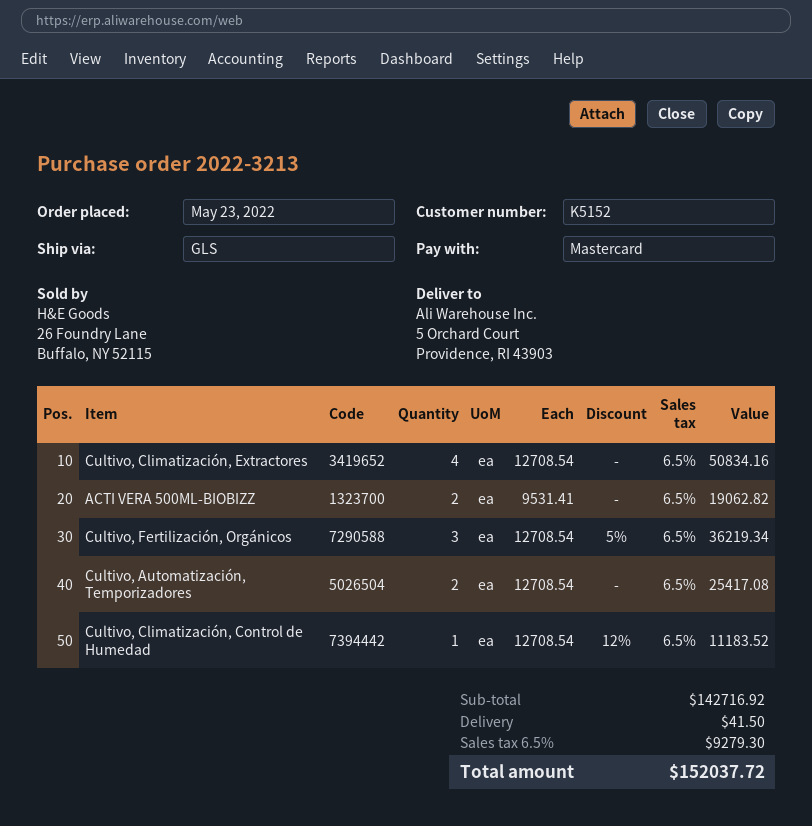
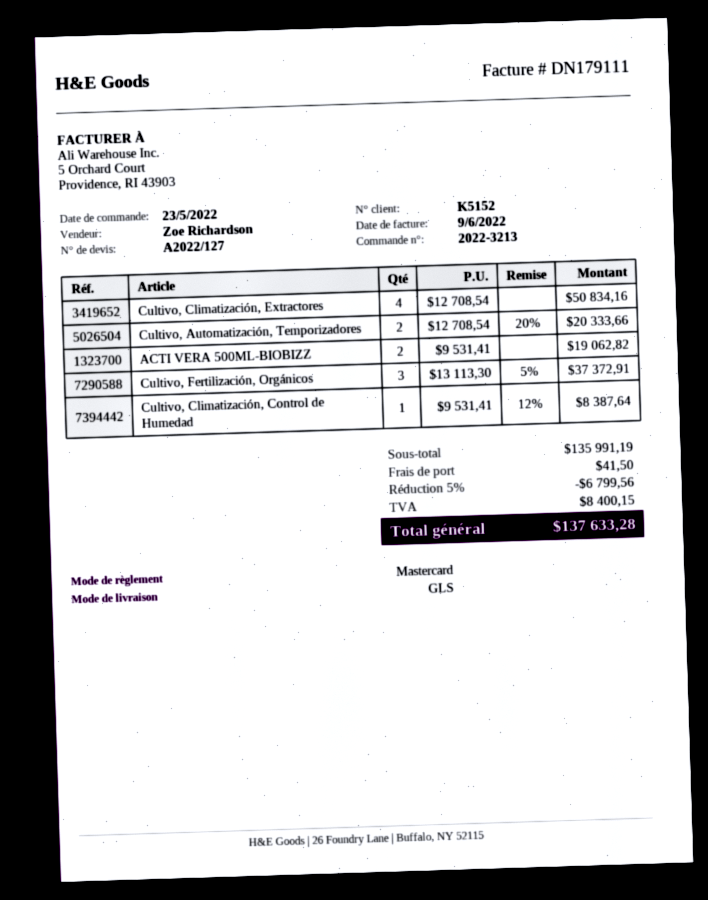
Cultivo, Fertilización, Orgánicos: 3 x 12708.54 - 5% = 36219.34 -> 3 x 13113.30 - 5% = 37372.91
Cultivo, Automatización, Temporizadores: 2 x 12708.54 = 25417.08 -> 2 x 12708.54 - 20% = 20333.66
Cultivo, Climatización, Control de Humedad: 1 x 12708.54 - 12% = 11183.52 -> 1 x 9531.41 - 12% = 8387.64
subtotal: 142716.92 -> 135991.19
discount: none -> 5% = 6799.56
tax: 9279.30 -> 8400.15
total: 152037.72 -> 137633.28

